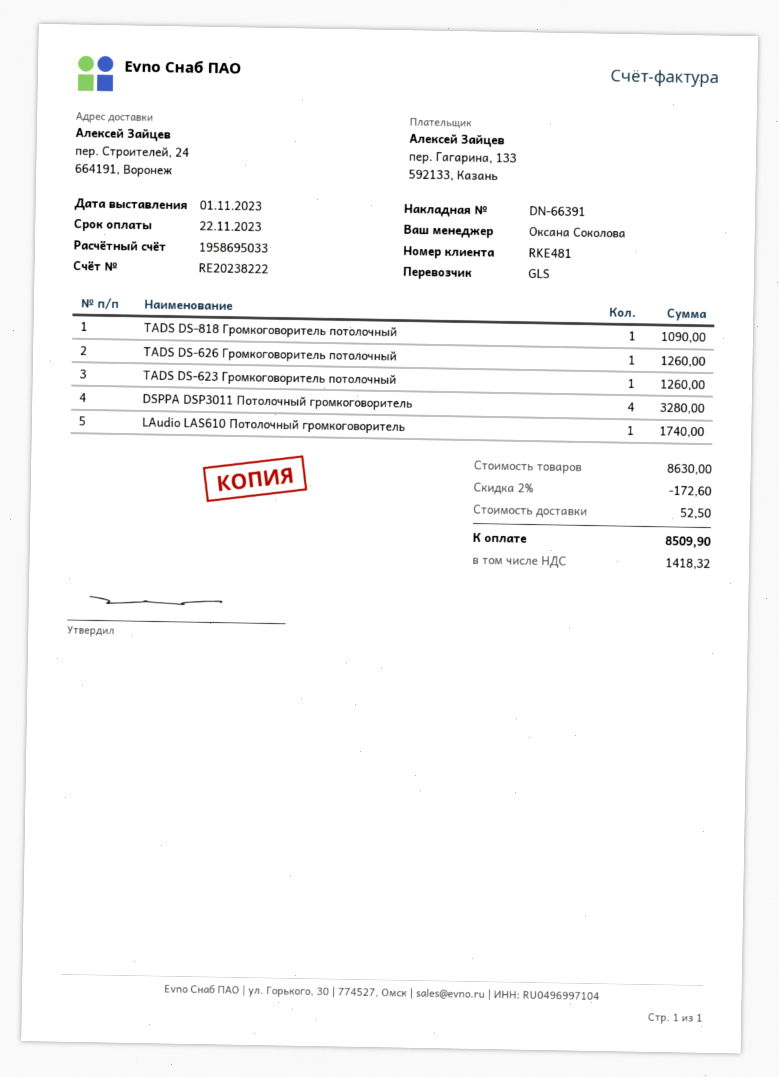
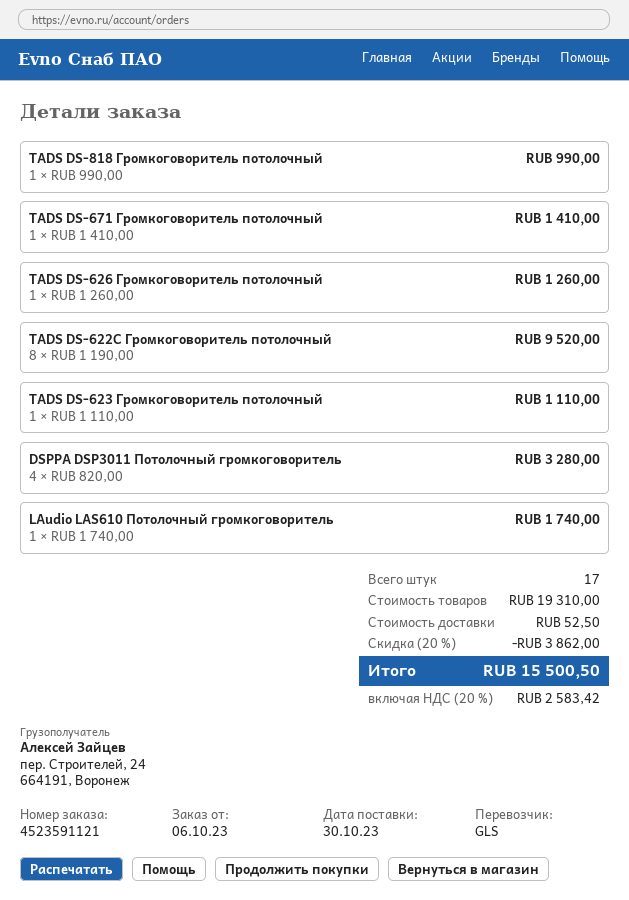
TADS DS-818 Громкоговоритель потолочный: 1 for 1090.00 -> 1 for 990.00
TADS DS-623 Громкоговоритель потолочный: 1 for 1260.00 -> 1 for 1110.00
TADS DS-671 Громкоговоритель потолочный: none -> 1 for 1410.00
TADS DS-622C Громкоговоритель потолочный: none -> 8 for 9520.00
subtotal: 8630.00 -> 19310.00
discount: 2% = 172.60 -> 20% = 3862.00
tax: 1418.32 -> 2583.42
total: 8509.90 -> 15500.50

